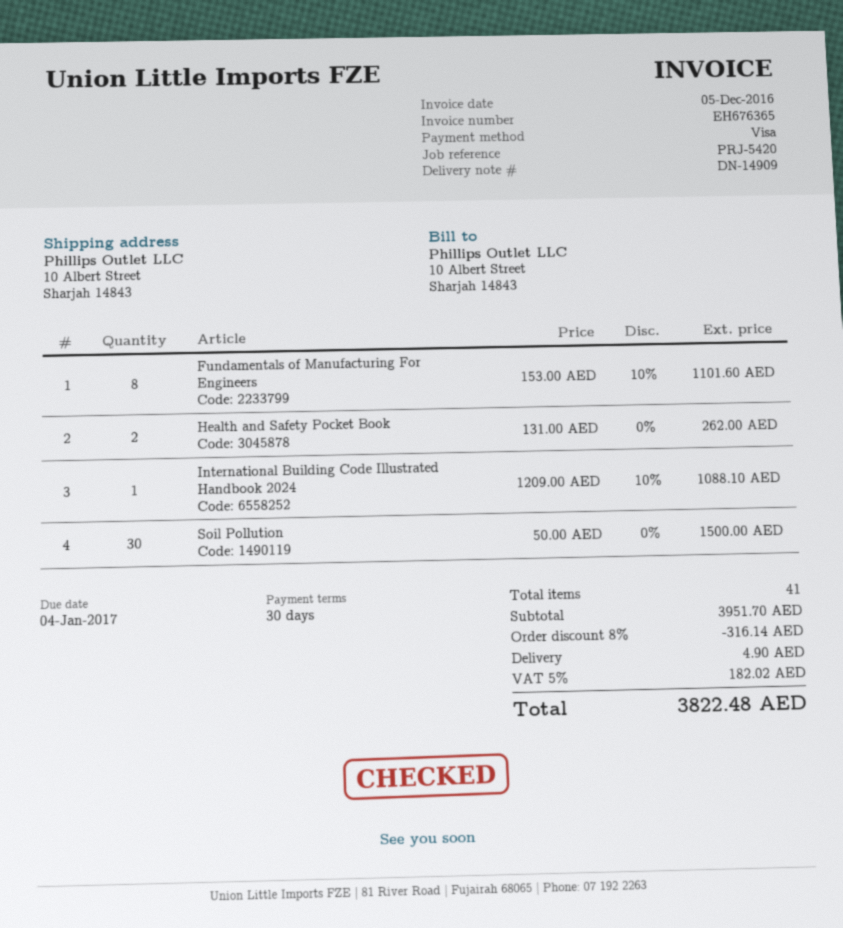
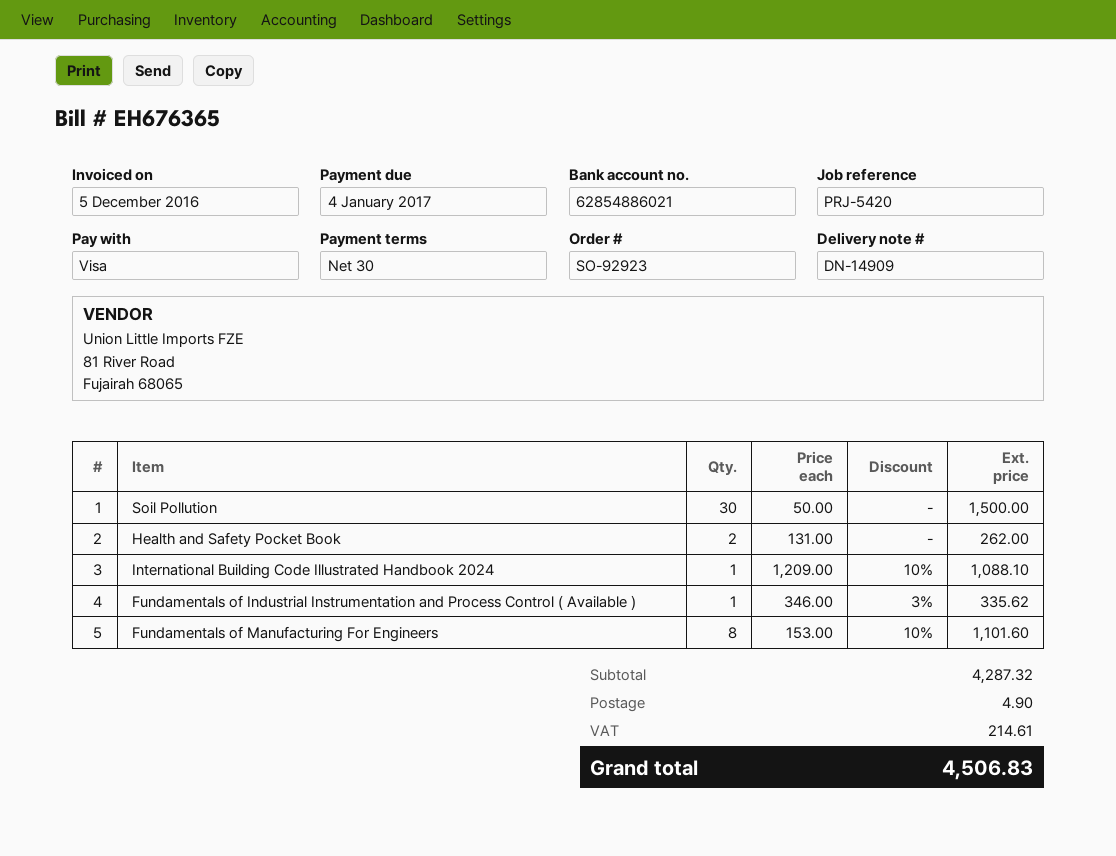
Fundamentals of Industrial Instrumentation and Process Control ( Available ): none -> 1 x 346.00 - 3% = 335.62
subtotal: 3951.70 -> 4287.32
discount: 8% = 316.14 -> none
tax: 182.02 -> 214.61
total: 3822.48 -> 4506.83

